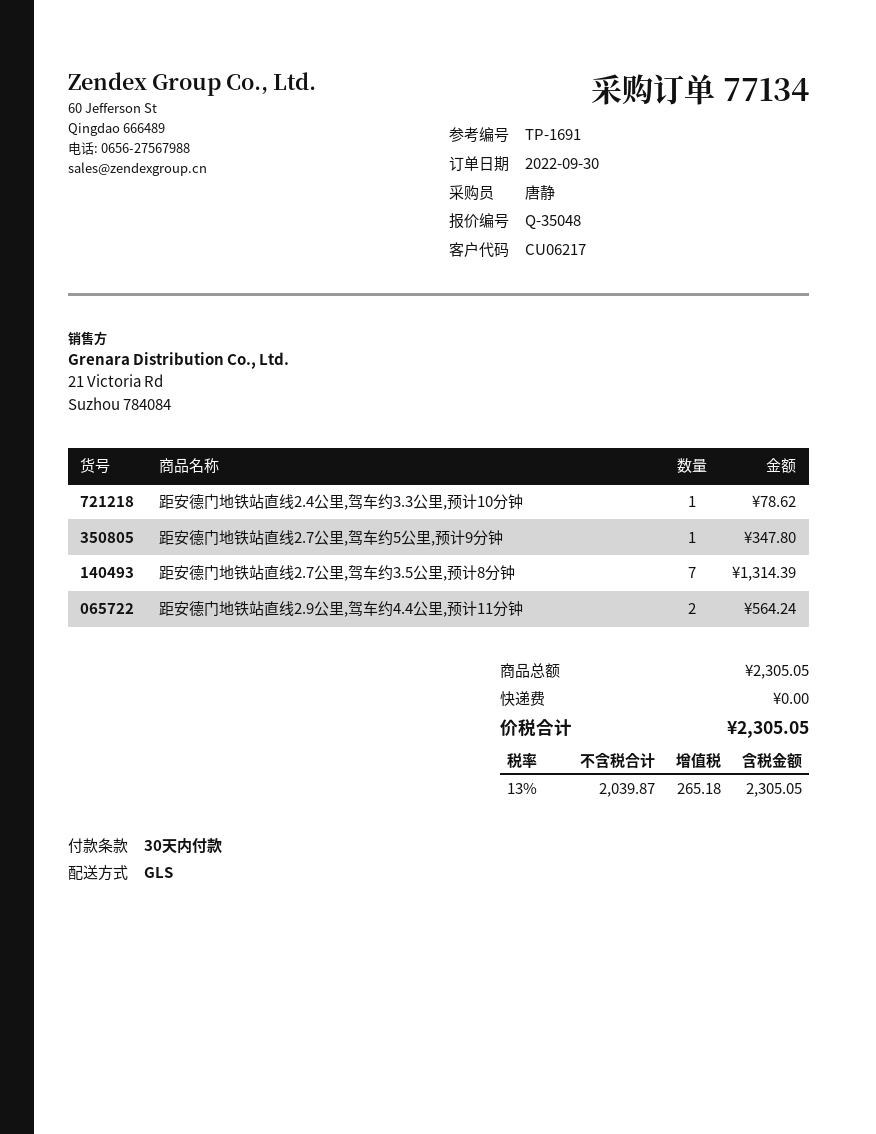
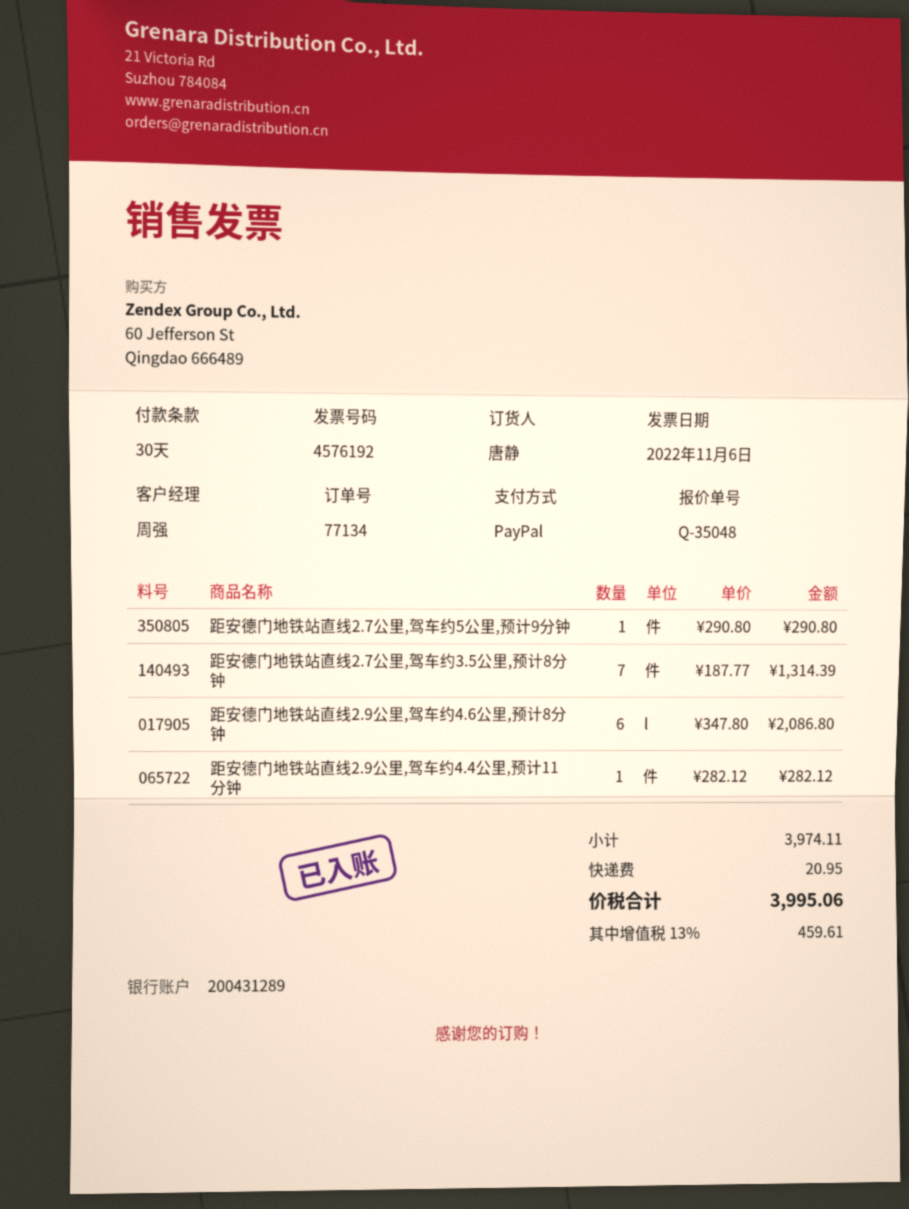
距安德门地铁站直线2.4公里,驾车约3.3公里,预计10分钟: 1 for 78.62 -> none
距安德门地铁站直线2.7公里,驾车约5公里,预计9分钟: 1 for 347.80 -> 1 for 290.80
距安德门地铁站直线2.9公里,驾车约4.4公里,预计11分钟: 2 for 564.24 -> 1 for 282.12
距安德门地铁站直线2.9公里,驾车约4.6公里,预计8分钟: none -> 6 for 2086.80
subtotal: 2305.05 -> 3974.11
shipping: 0.00 -> 20.95
tax: 13% = 265.18 -> 13% = 459.61
total: 2305.05 -> 3995.06

